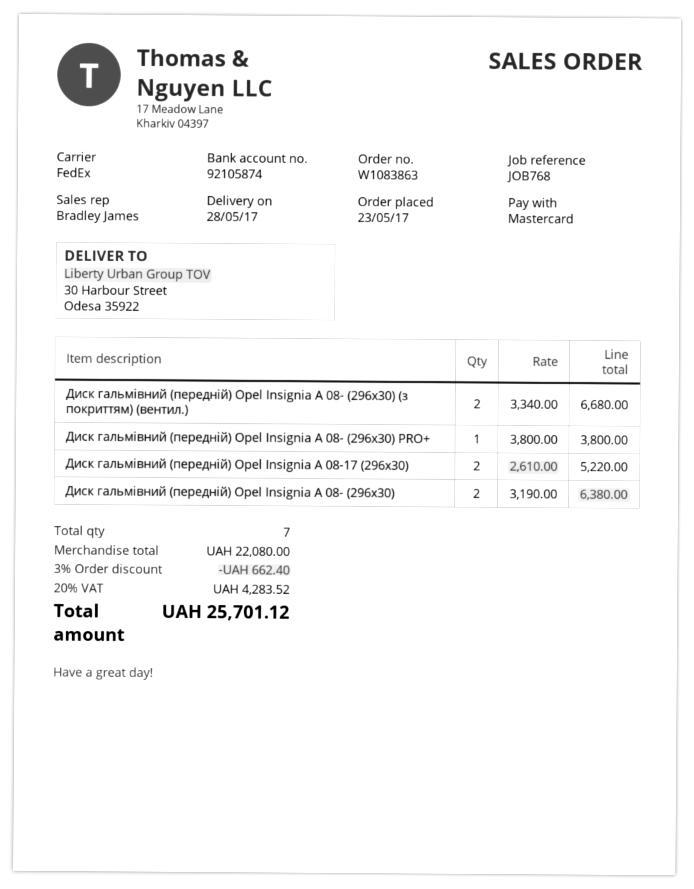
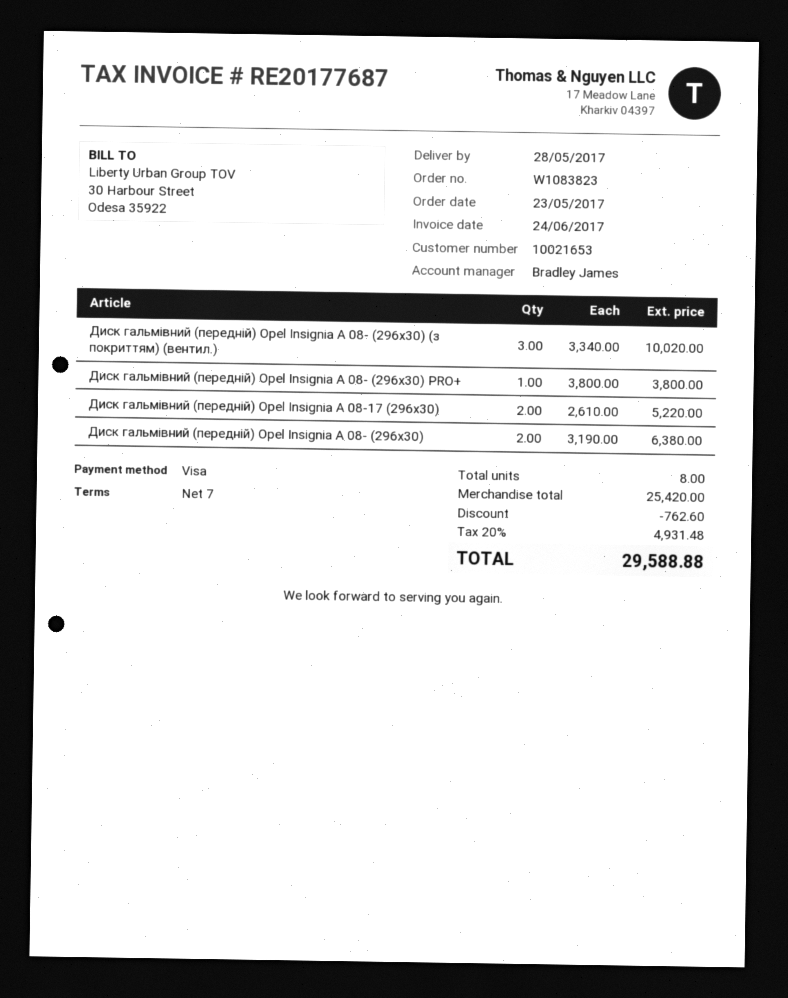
order number: W1083863 -> W1083823
payment method: Mastercard -> Visa
Диск гальмівний (передній) Opel Insignia A 08- (296x30) (з покриттям) (вентил.): 2 x 3340.00 = 6680.00 -> 3 x 3340.00 = 10020.00
total quantity: 7 -> 8
subtotal: 22080.00 -> 25420.00
discount: 662.40 -> 762.60
tax: 20% = 4283.52 -> 20% = 4931.48
total: 25701.12 -> 29588.88

